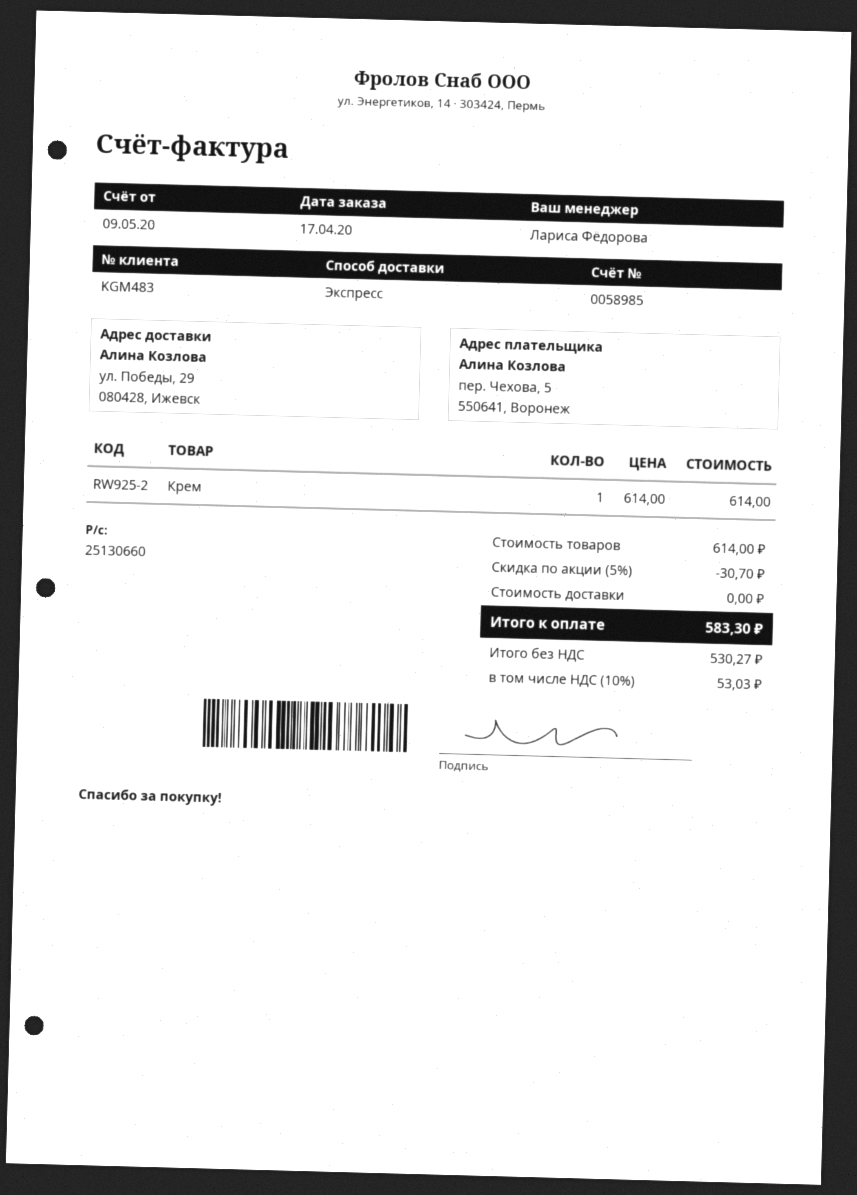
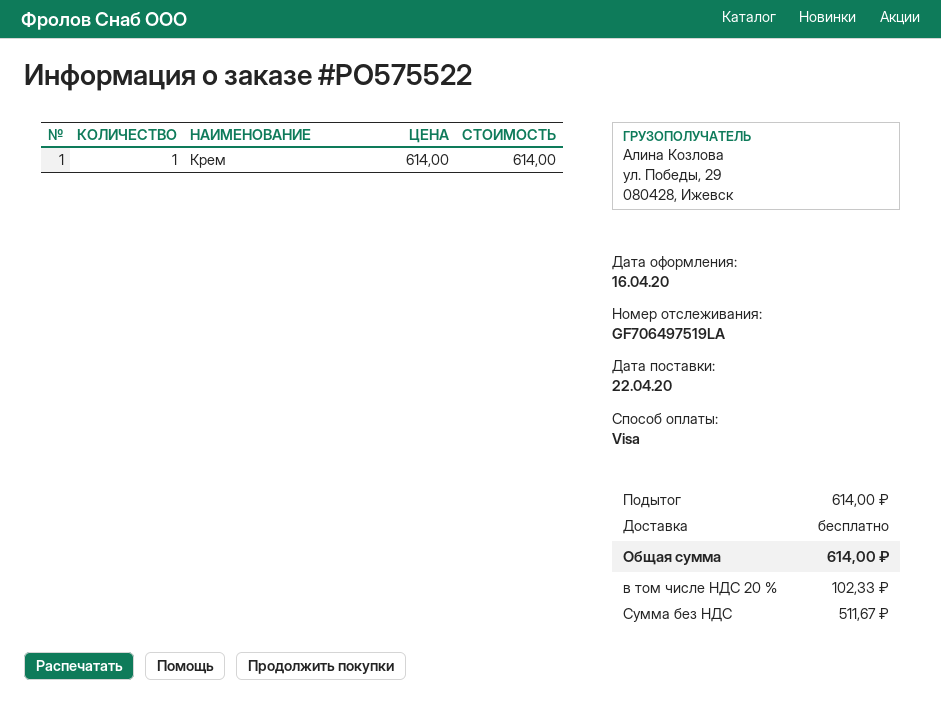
order date: 2020-04-17 -> 2020-04-16
discount: 5% = 30.70 -> none
net: 530.27 -> 511.67
tax: 10% = 53.03 -> 20% = 102.33
total: 583.30 -> 614.00

